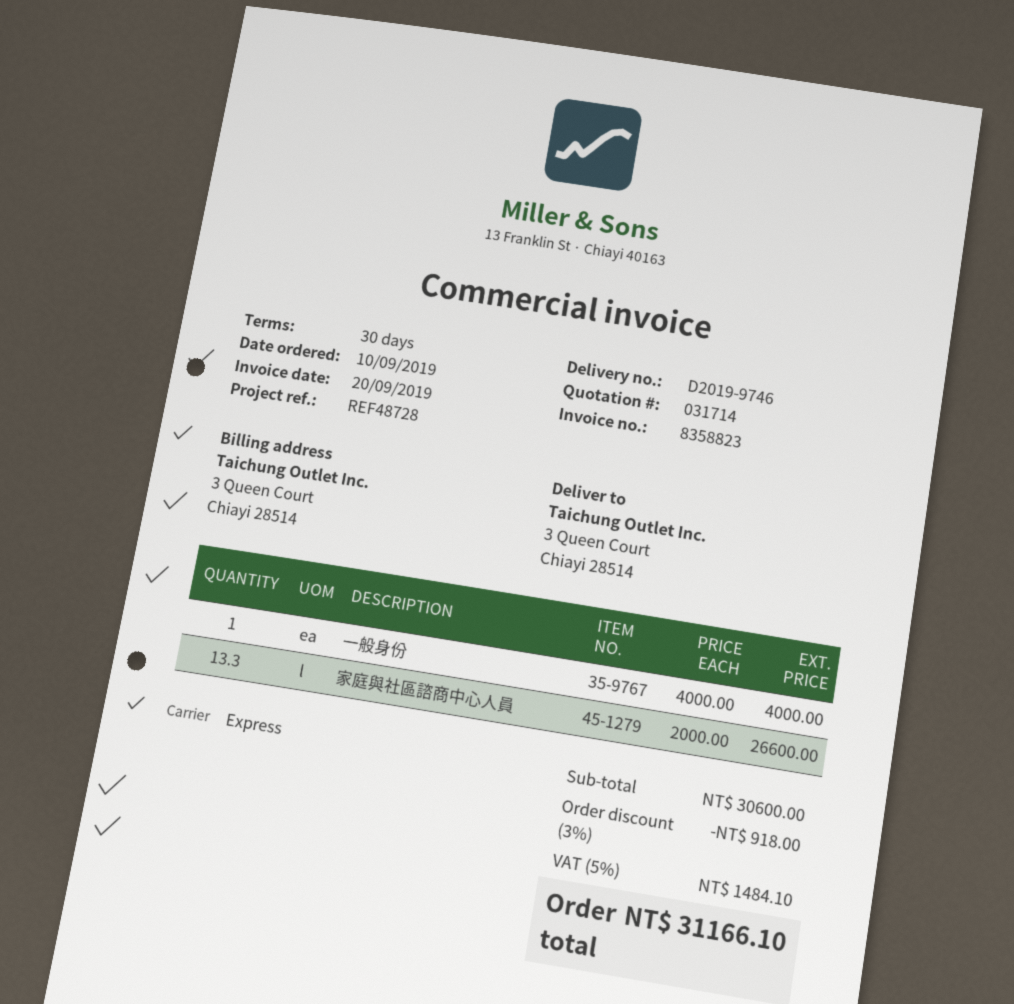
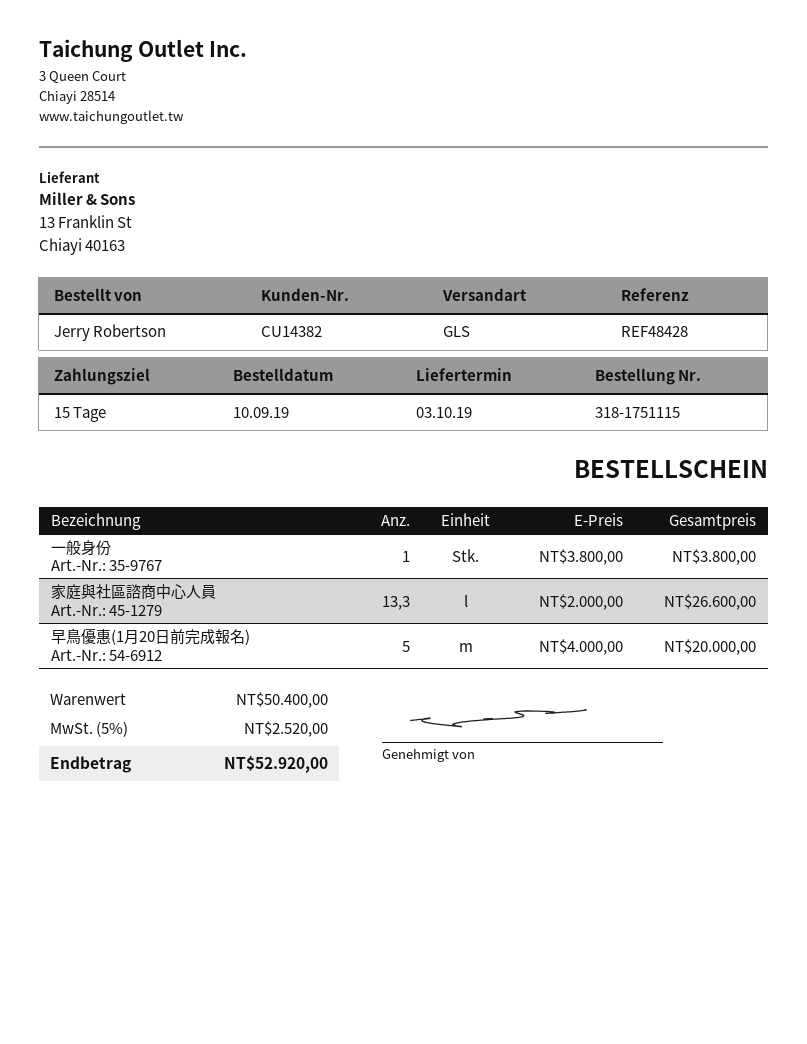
payment terms: 30 days -> 15 days
reference: REF48728 -> REF48428
shipping method: express -> GLS
一般身份: 1 x 4000.00 = 4000.00 -> 1 x 3800.00 = 3800.00
早鳥優惠(1月20日前完成報名): none -> 5 x 4000.00 = 20000.00
subtotal: 30600.00 -> 50400.00
discount: 3% = 918.00 -> none
tax: 5% = 1484.10 -> 5% = 2520.00
total: 31166.10 -> 52920.00

